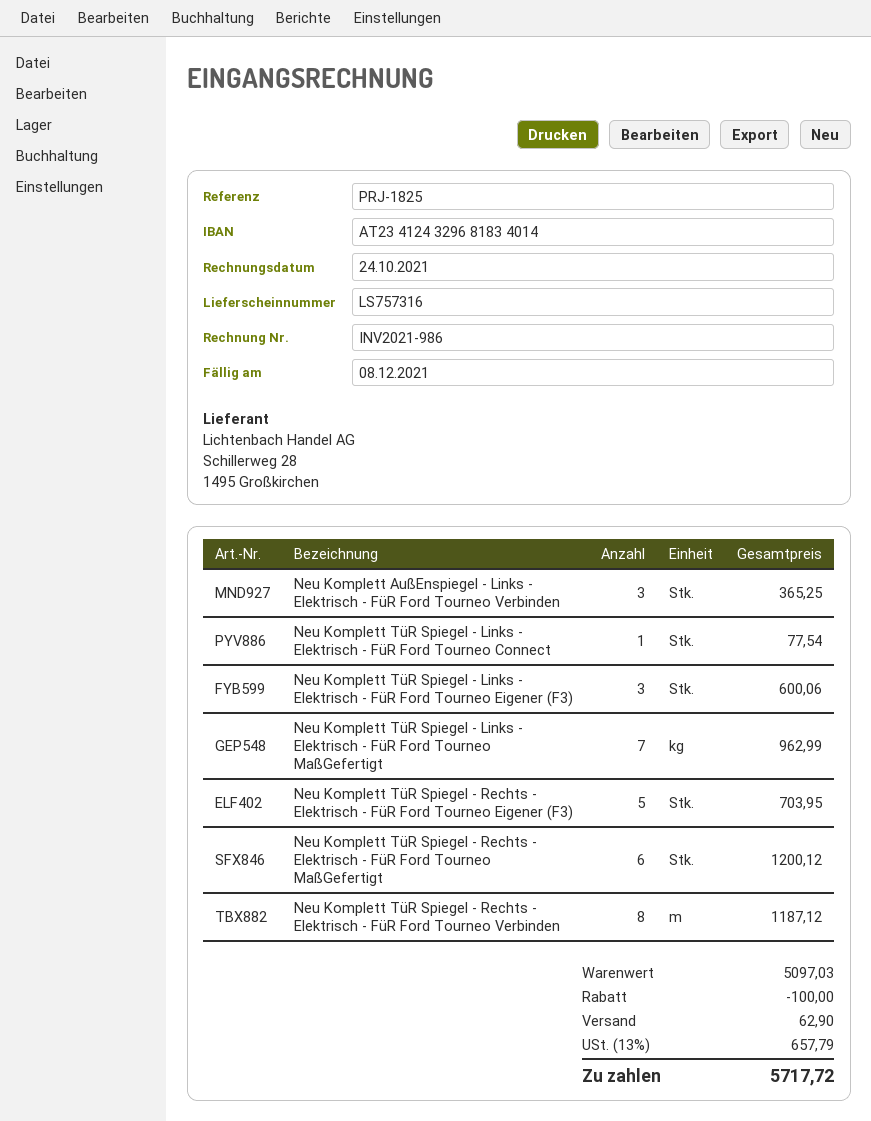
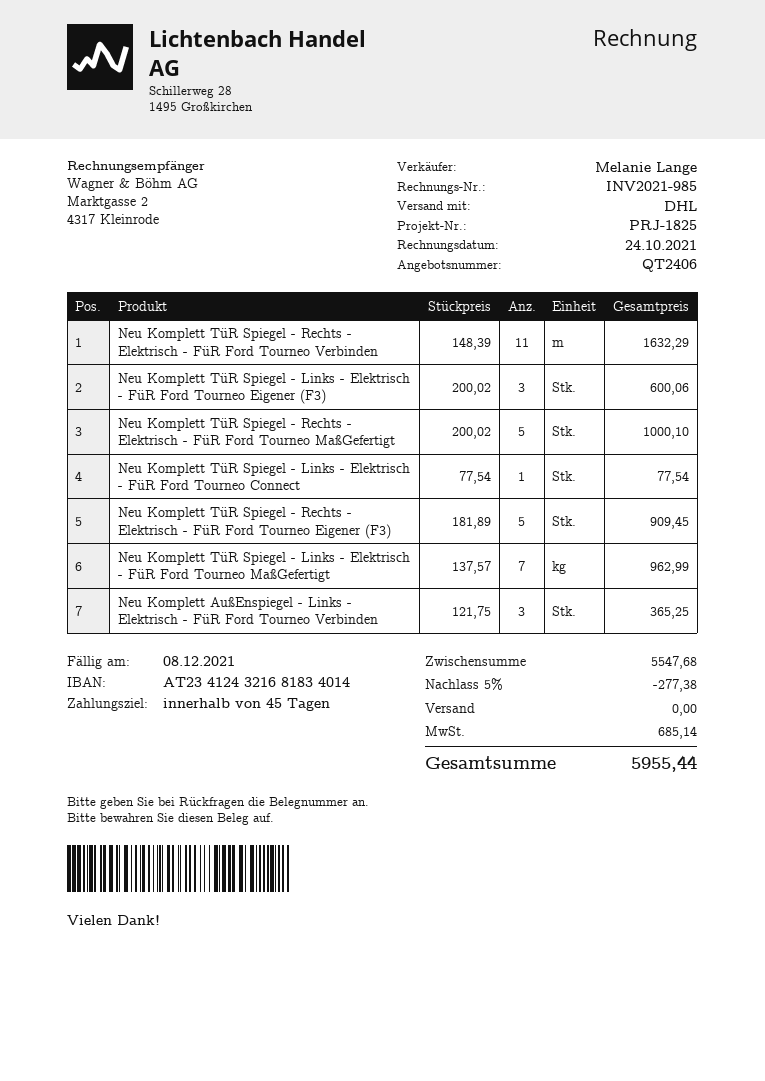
invoice number: INV2021-986 -> INV2021-985
bank account: AT234124329681834014 -> AT234124321681834014
Neu Komplett TüR Spiegel - Rechts - Elektrisch - FüR Ford Tourneo Eigener (F3): 5 for 703.95 -> 5 for 909.45
Neu Komplett TüR Spiegel - Rechts - Elektrisch - FüR Ford Tourneo MaßGefertigt: 6 for 1200.12 -> 5 for 1000.10
Neu Komplett TüR Spiegel - Rechts - Elektrisch - FüR Ford Tourneo Verbinden: 8 for 1187.12 -> 11 for 1632.29
subtotal: 5097.03 -> 5547.68
discount: 100.00 -> 277.38
shipping: 62.90 -> 0.00
tax: 657.79 -> 685.14
total: 5717.72 -> 5955.44

